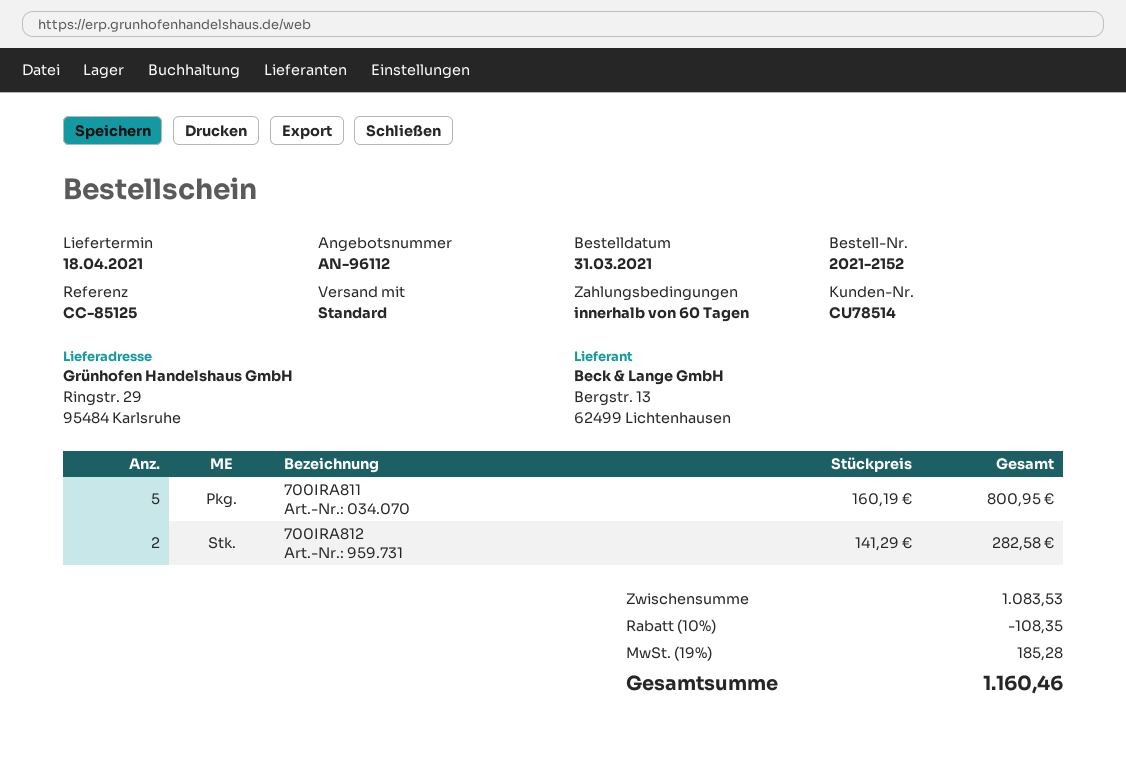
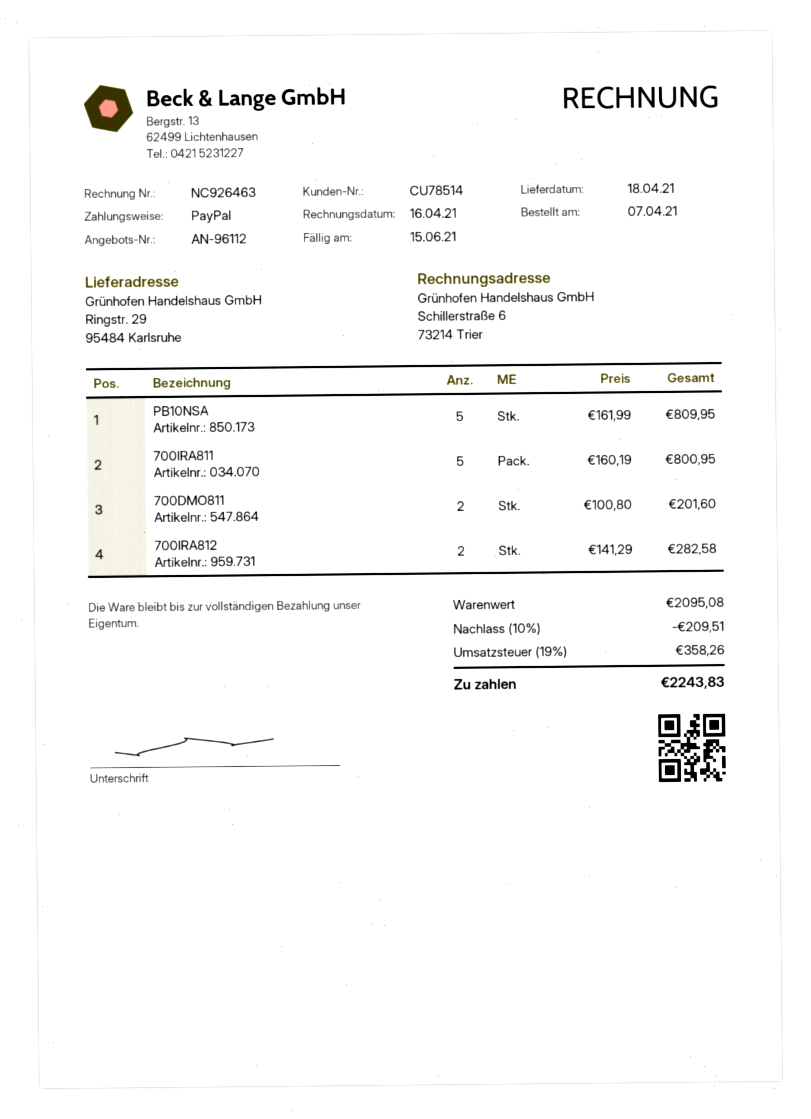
order date: 2021-03-31 -> 2021-04-07
PB10NSA: none -> 5 x 161.99 = 809.95
700DMO811: none -> 2 x 100.80 = 201.60
subtotal: 1083.53 -> 2095.08
discount: 10% = 108.35 -> 10% = 209.51
tax: 19% = 185.28 -> 19% = 358.26
total: 1160.46 -> 2243.83

